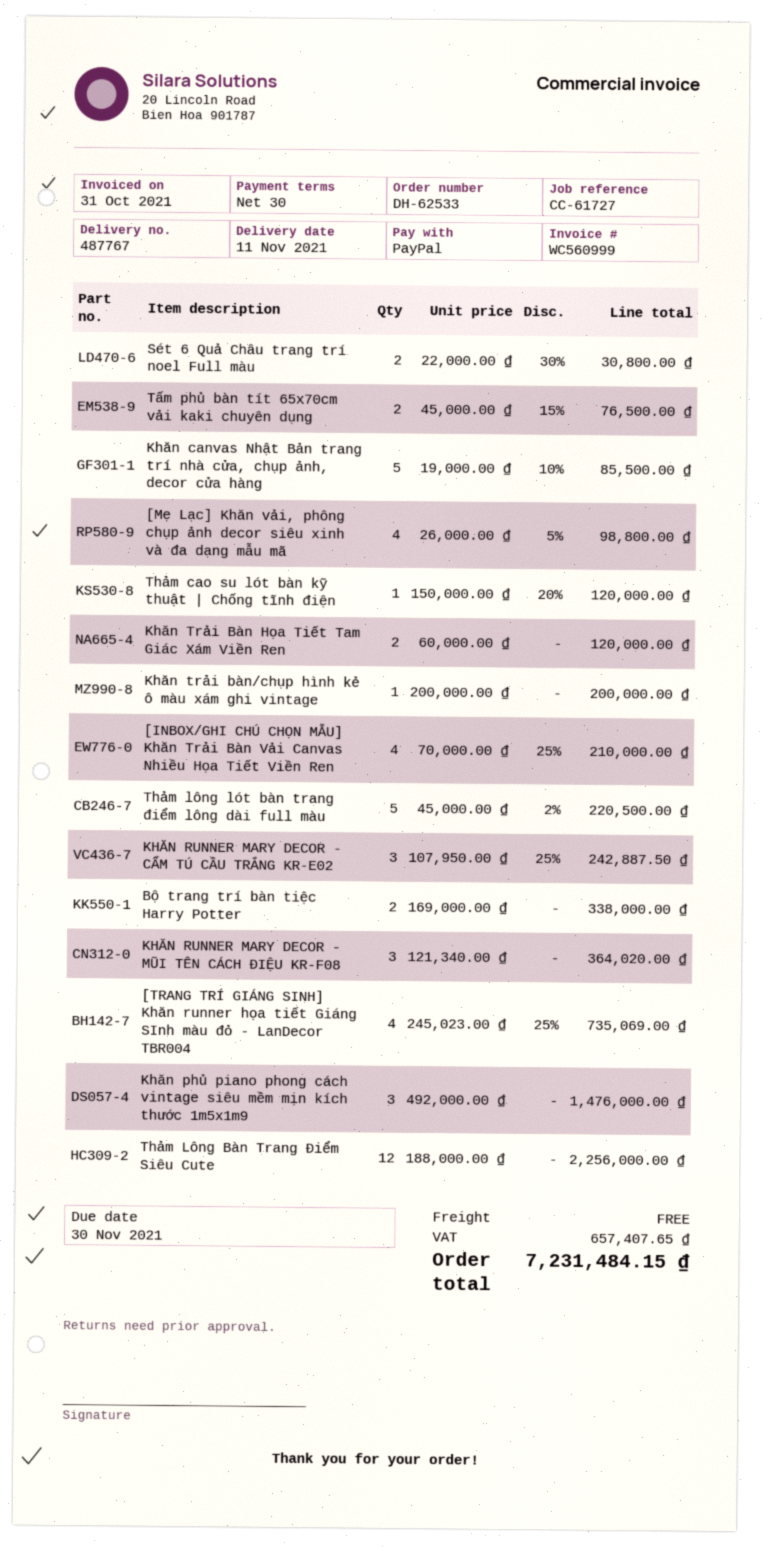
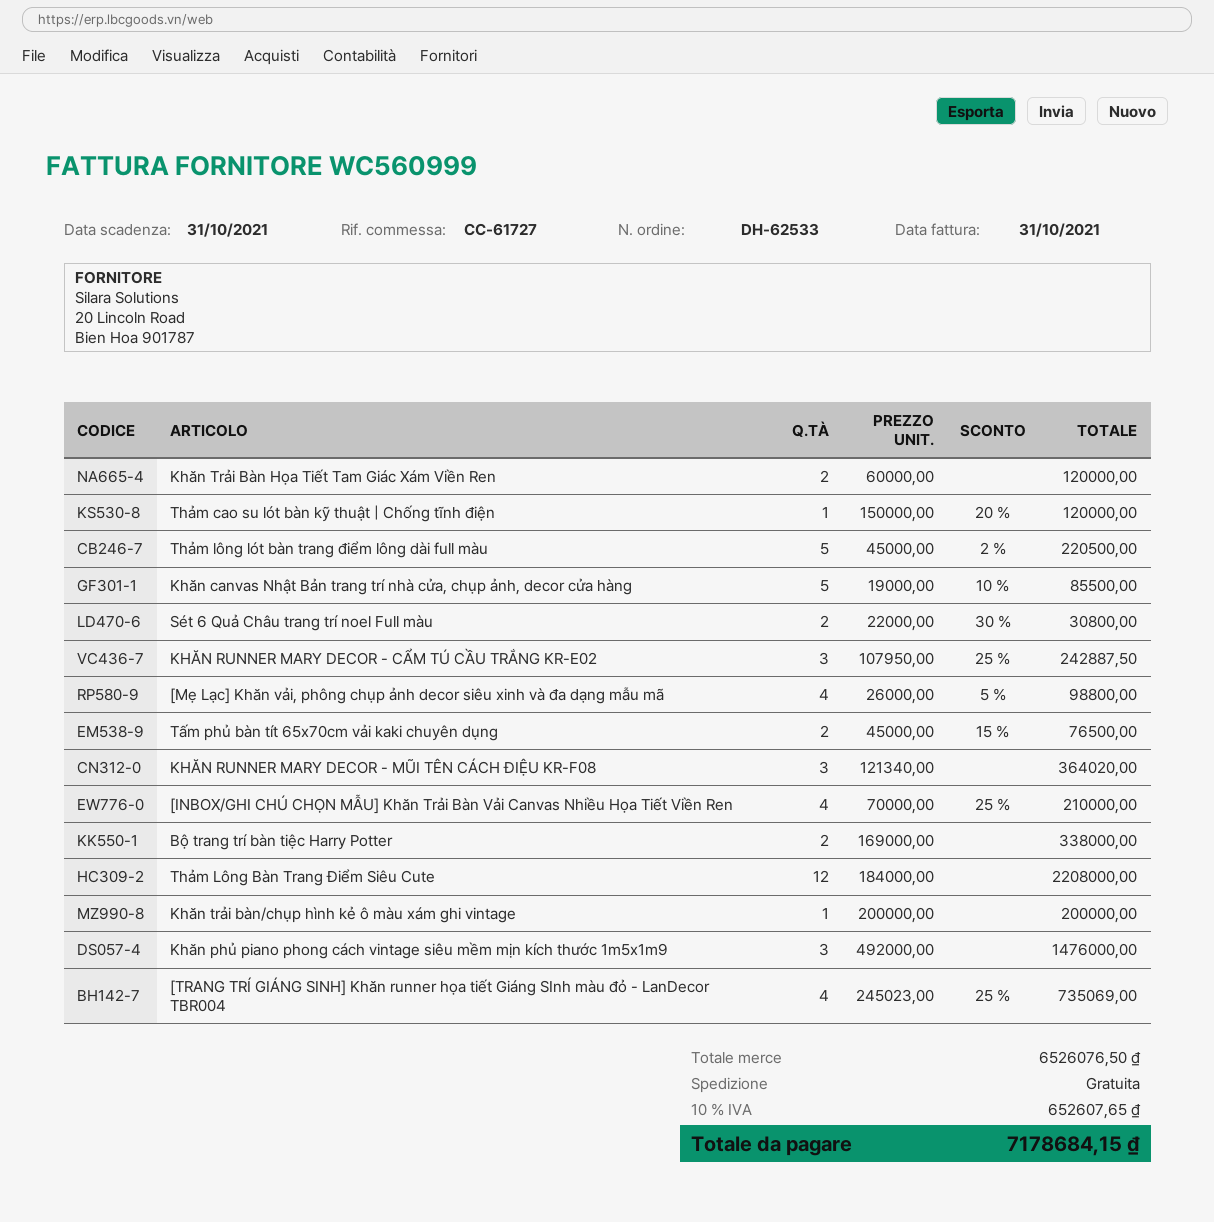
due date: 2021-11-30 -> 2021-10-31
Thảm Lông Bàn Trang Điểm Siêu Cute: 12 x 188000.00 = 2256000.00 -> 12 x 184000.00 = 2208000.00
tax: 657407.65 -> 652607.65
total: 7231484.15 -> 7178684.15

